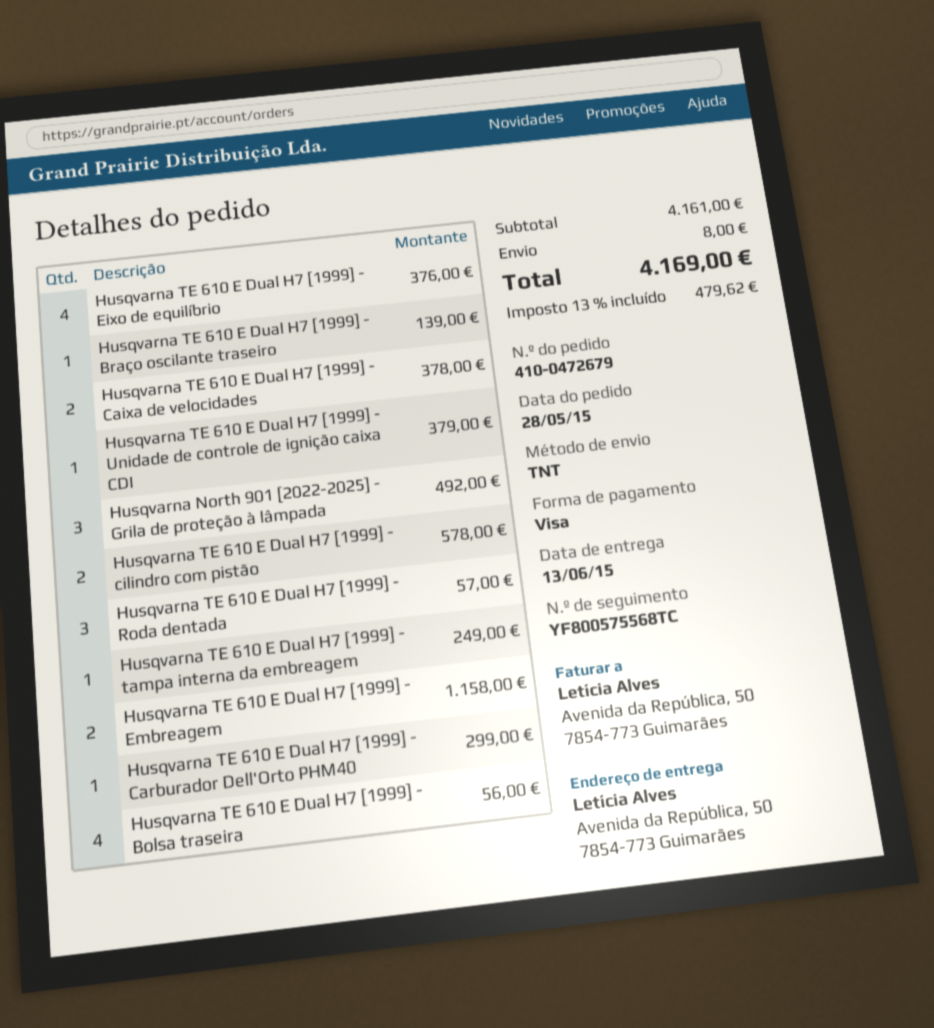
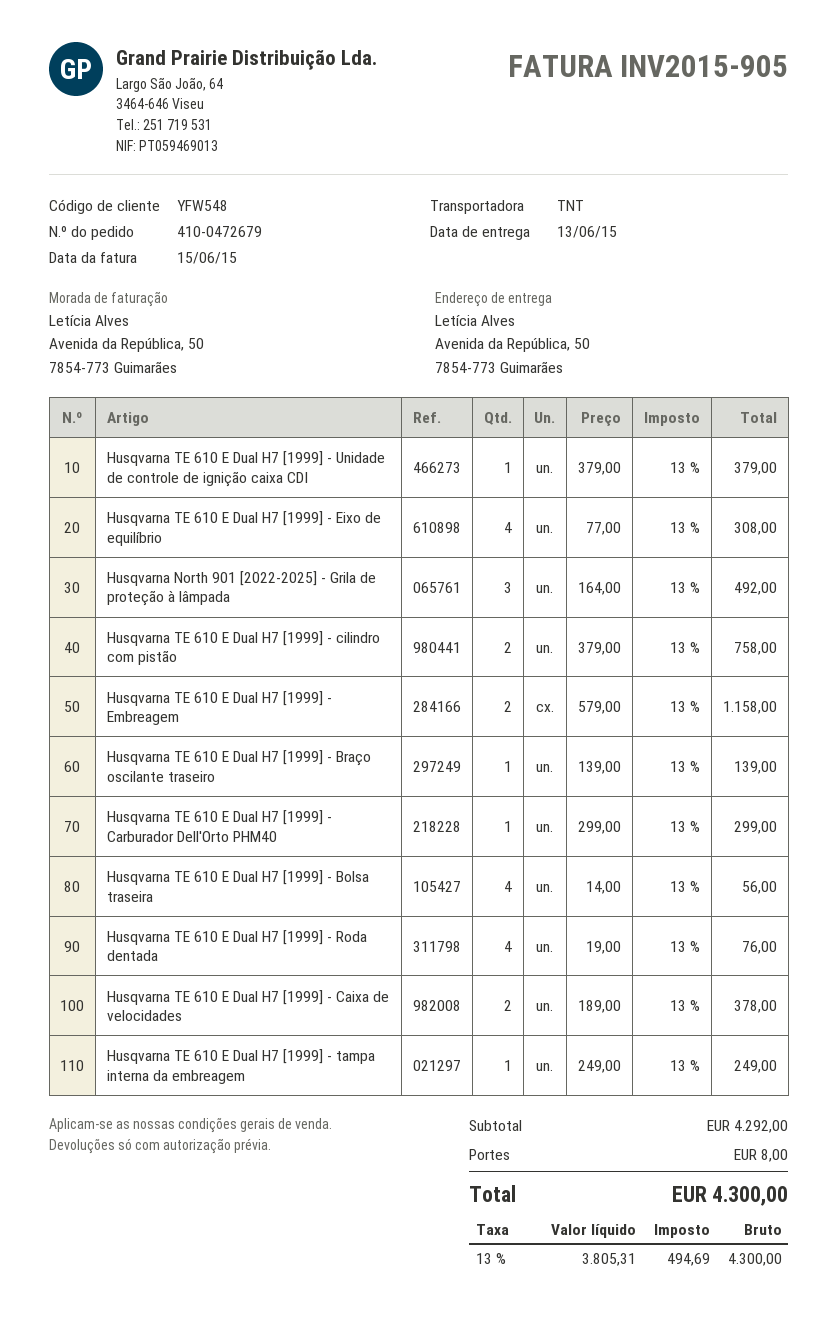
Husqvarna TE 610 E Dual H7 [1999] - Eixo de equilíbrio: 4 for 376.00 -> 4 for 308.00
Husqvarna TE 610 E Dual H7 [1999] - cilindro com pistão: 2 for 578.00 -> 2 for 758.00
Husqvarna TE 610 E Dual H7 [1999] - Roda dentada: 3 for 57.00 -> 4 for 76.00
subtotal: 4161.00 -> 4292.00
tax: 13% = 479.62 -> 13% = 494.69
total: 4169.00 -> 4300.00

